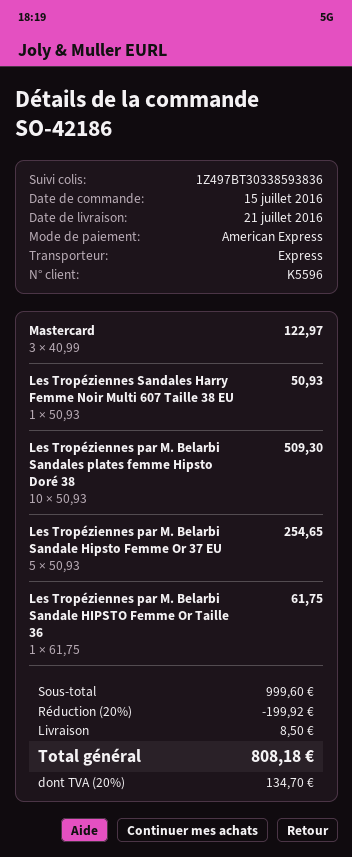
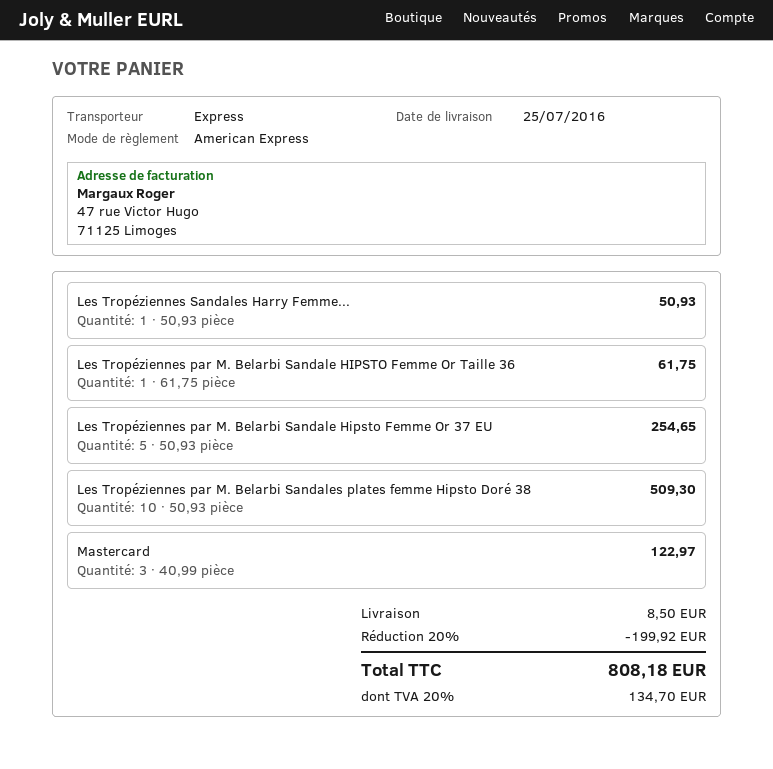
delivery date: 2016-07-21 -> 2016-07-25

